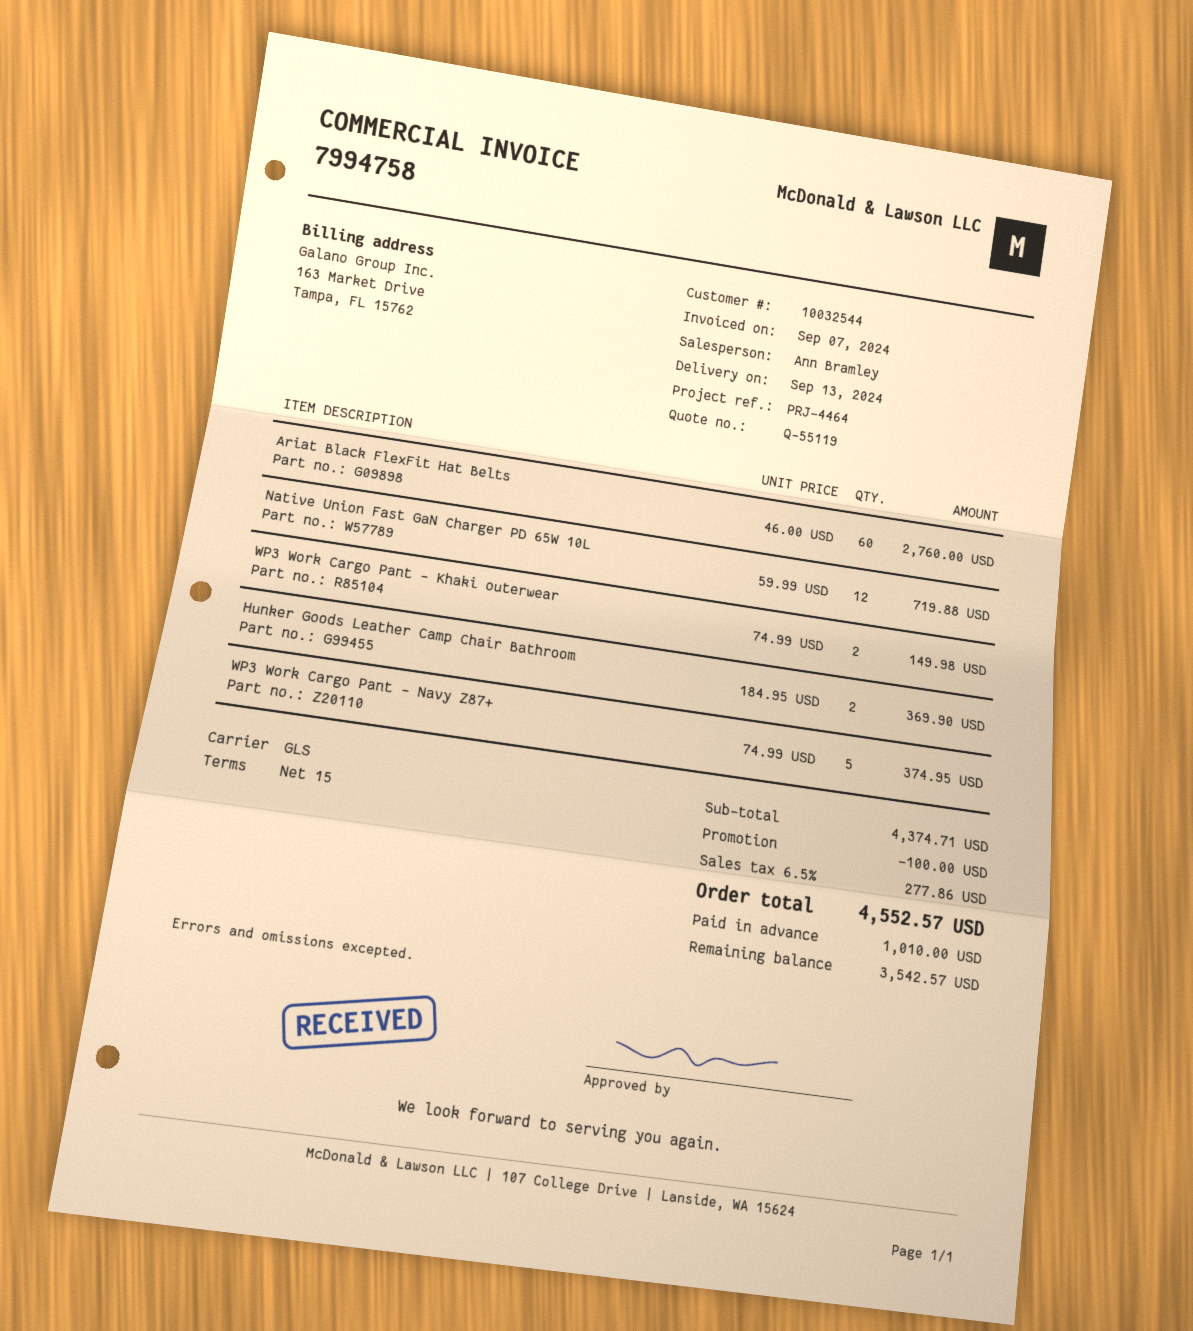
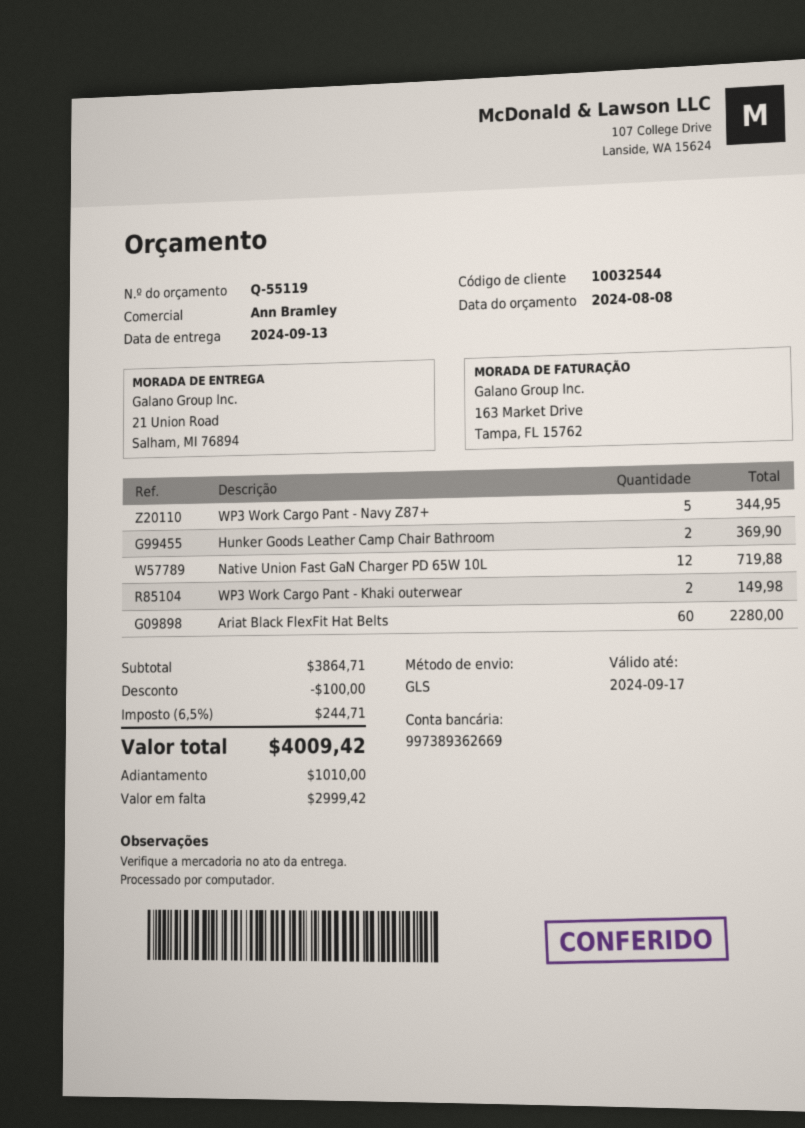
Ariat Black FlexFit Hat Belts: 60 for 2760.00 -> 60 for 2280.00
WP3 Work Cargo Pant - Navy Z87+: 5 for 374.95 -> 5 for 344.95
subtotal: 4374.71 -> 3864.71
tax: 6.5% = 277.86 -> 6.5% = 244.71
total: 4552.57 -> 4009.42
balance: 3542.57 -> 2999.42

